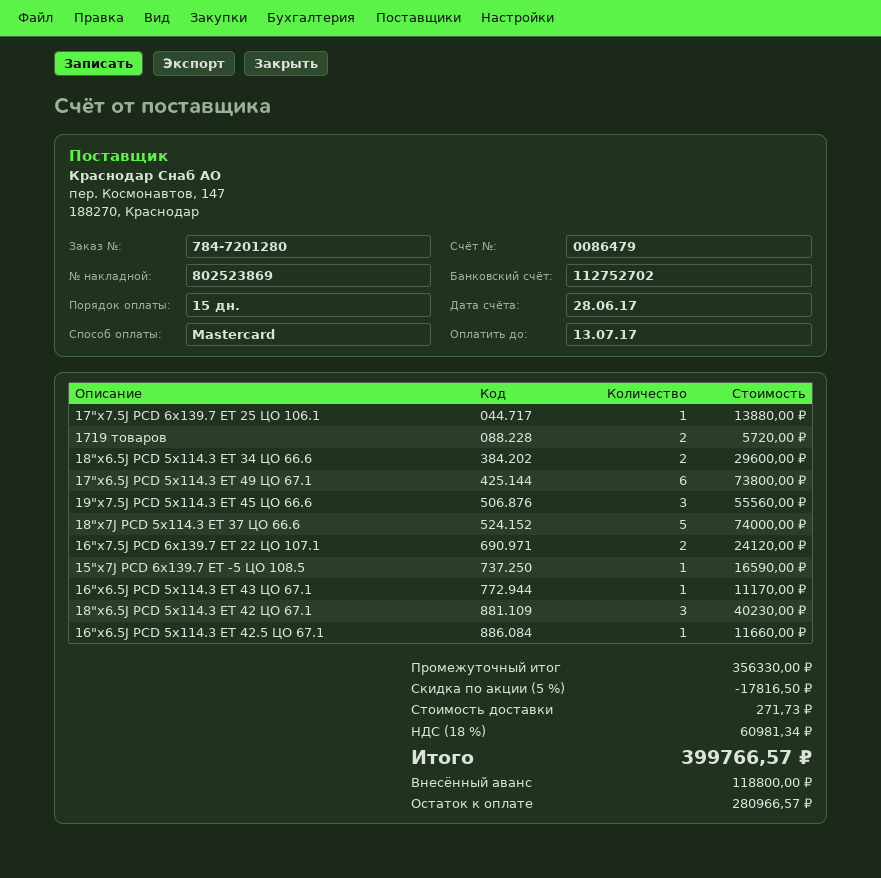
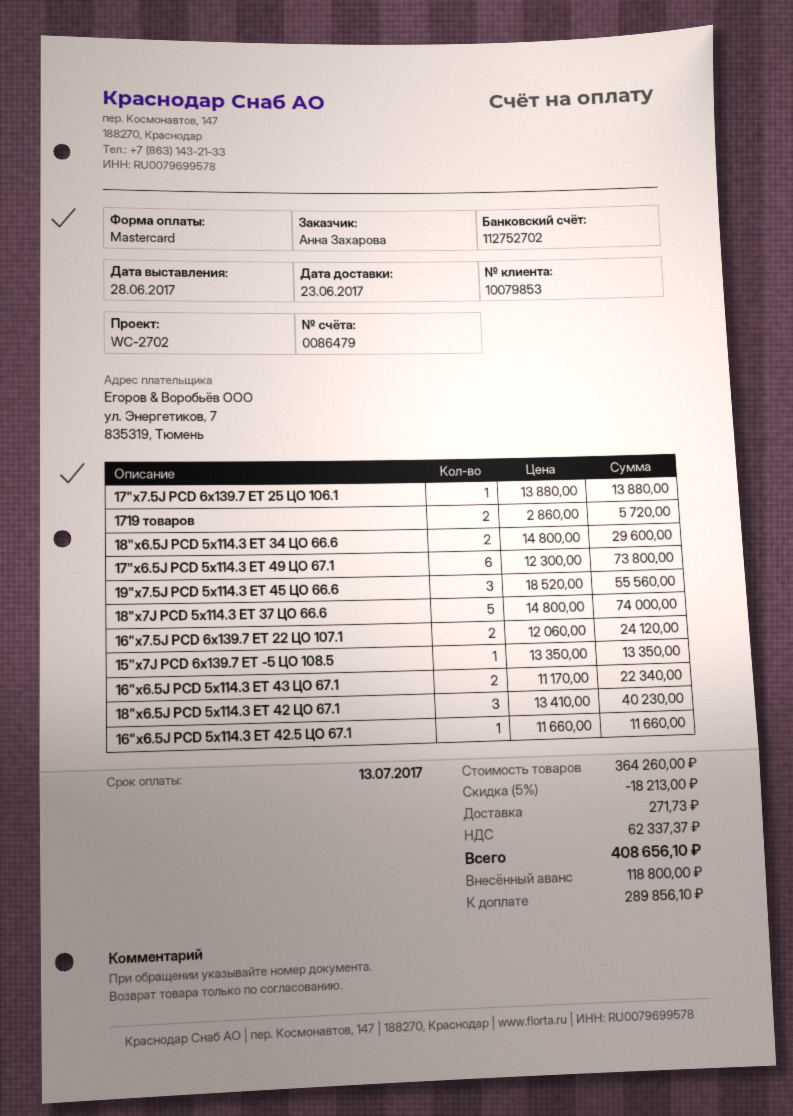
15"x7J PCD 6x139.7 ЕТ -5 ЦО 108.5: 1 for 16590.00 -> 1 for 13350.00
16"x6.5J PCD 5x114.3 ЕТ 43 ЦО 67.1: 1 for 11170.00 -> 2 for 22340.00
subtotal: 356330.00 -> 364260.00
discount: 5% = 17816.50 -> 5% = 18213.00
tax: 60981.34 -> 62337.37
total: 399766.57 -> 408656.10
balance: 280966.57 -> 289856.10

